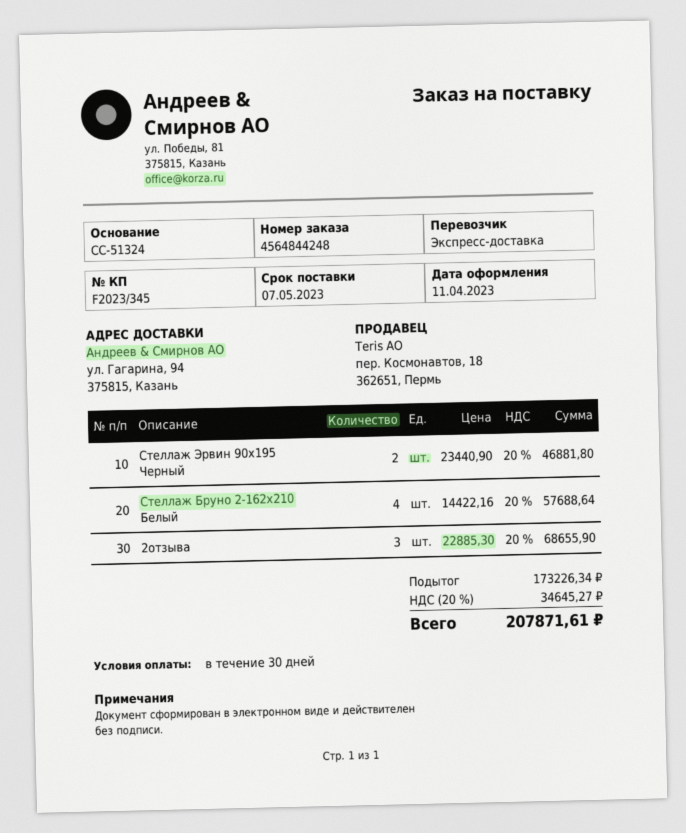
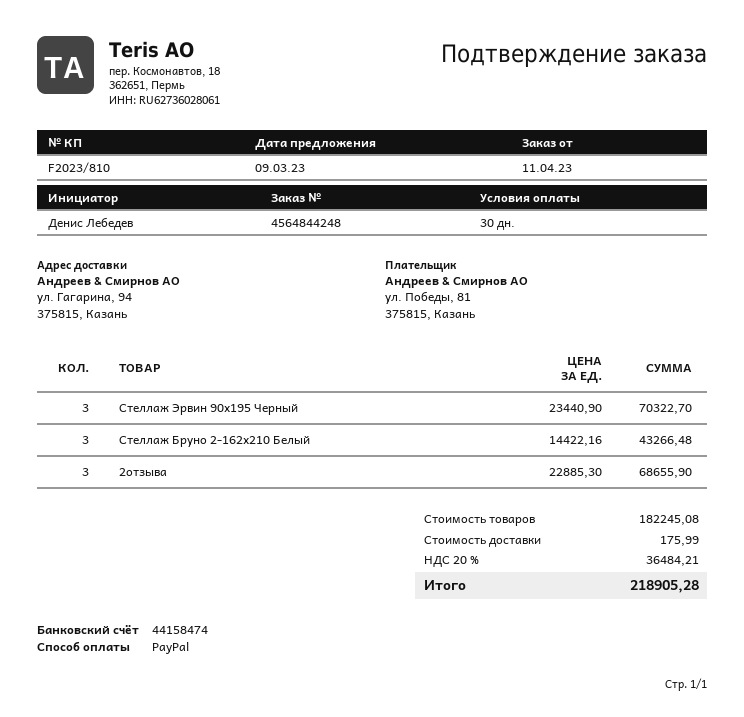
quote number: F2023/345 -> F2023/810
Стеллаж Эрвин 90x195 Черный: 2 x 23440.90 = 46881.80 -> 3 x 23440.90 = 70322.70
Стеллаж Бруно 2-162x210 Белый: 4 x 14422.16 = 57688.64 -> 3 x 14422.16 = 43266.48
subtotal: 173226.34 -> 182245.08
shipping: none -> 175.99
tax: 20% = 34645.27 -> 20% = 36484.21
total: 207871.61 -> 218905.28

